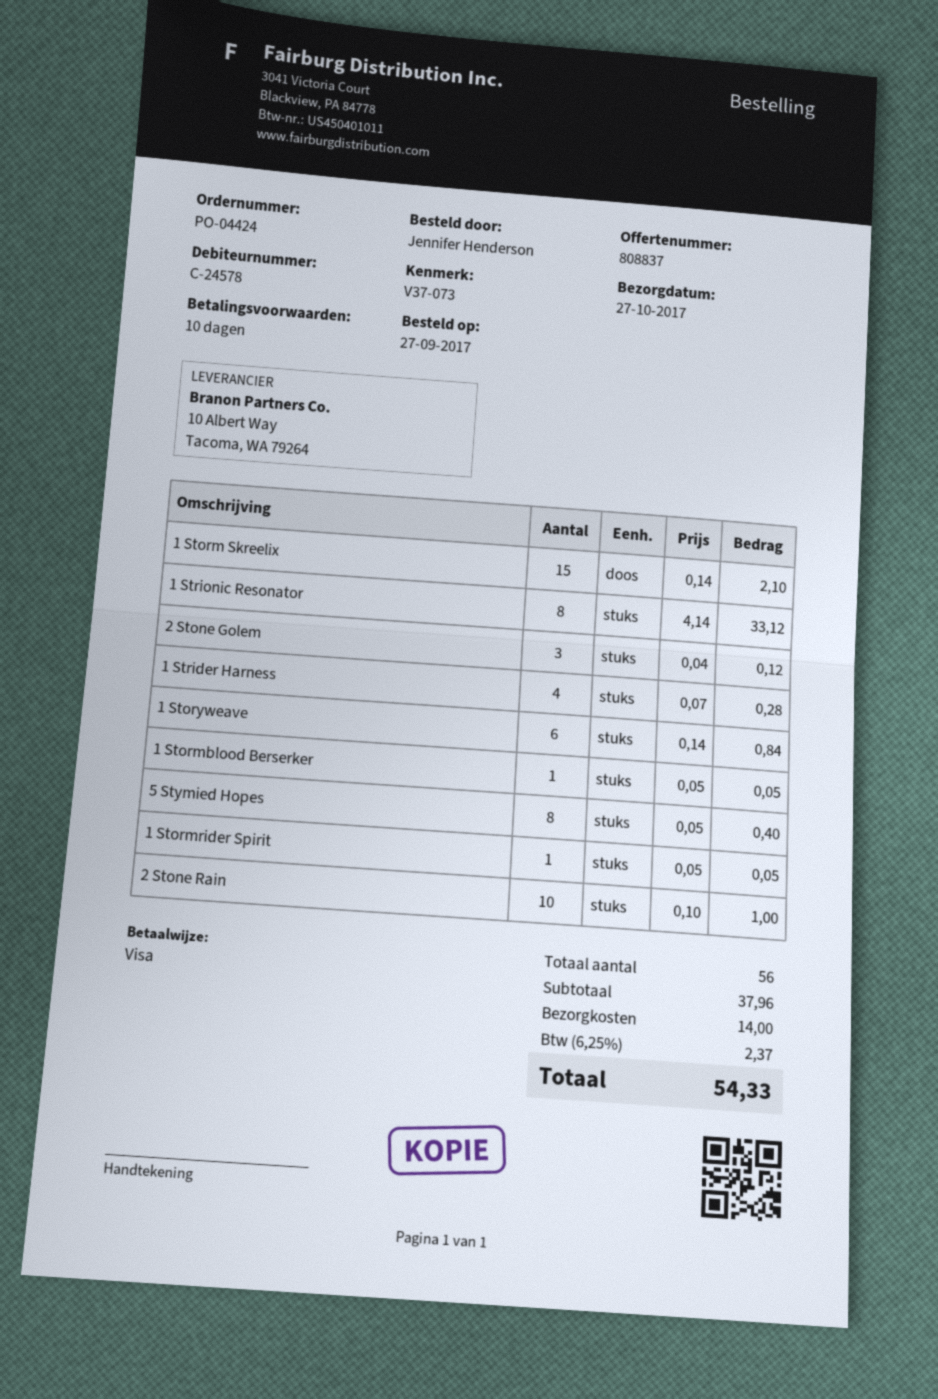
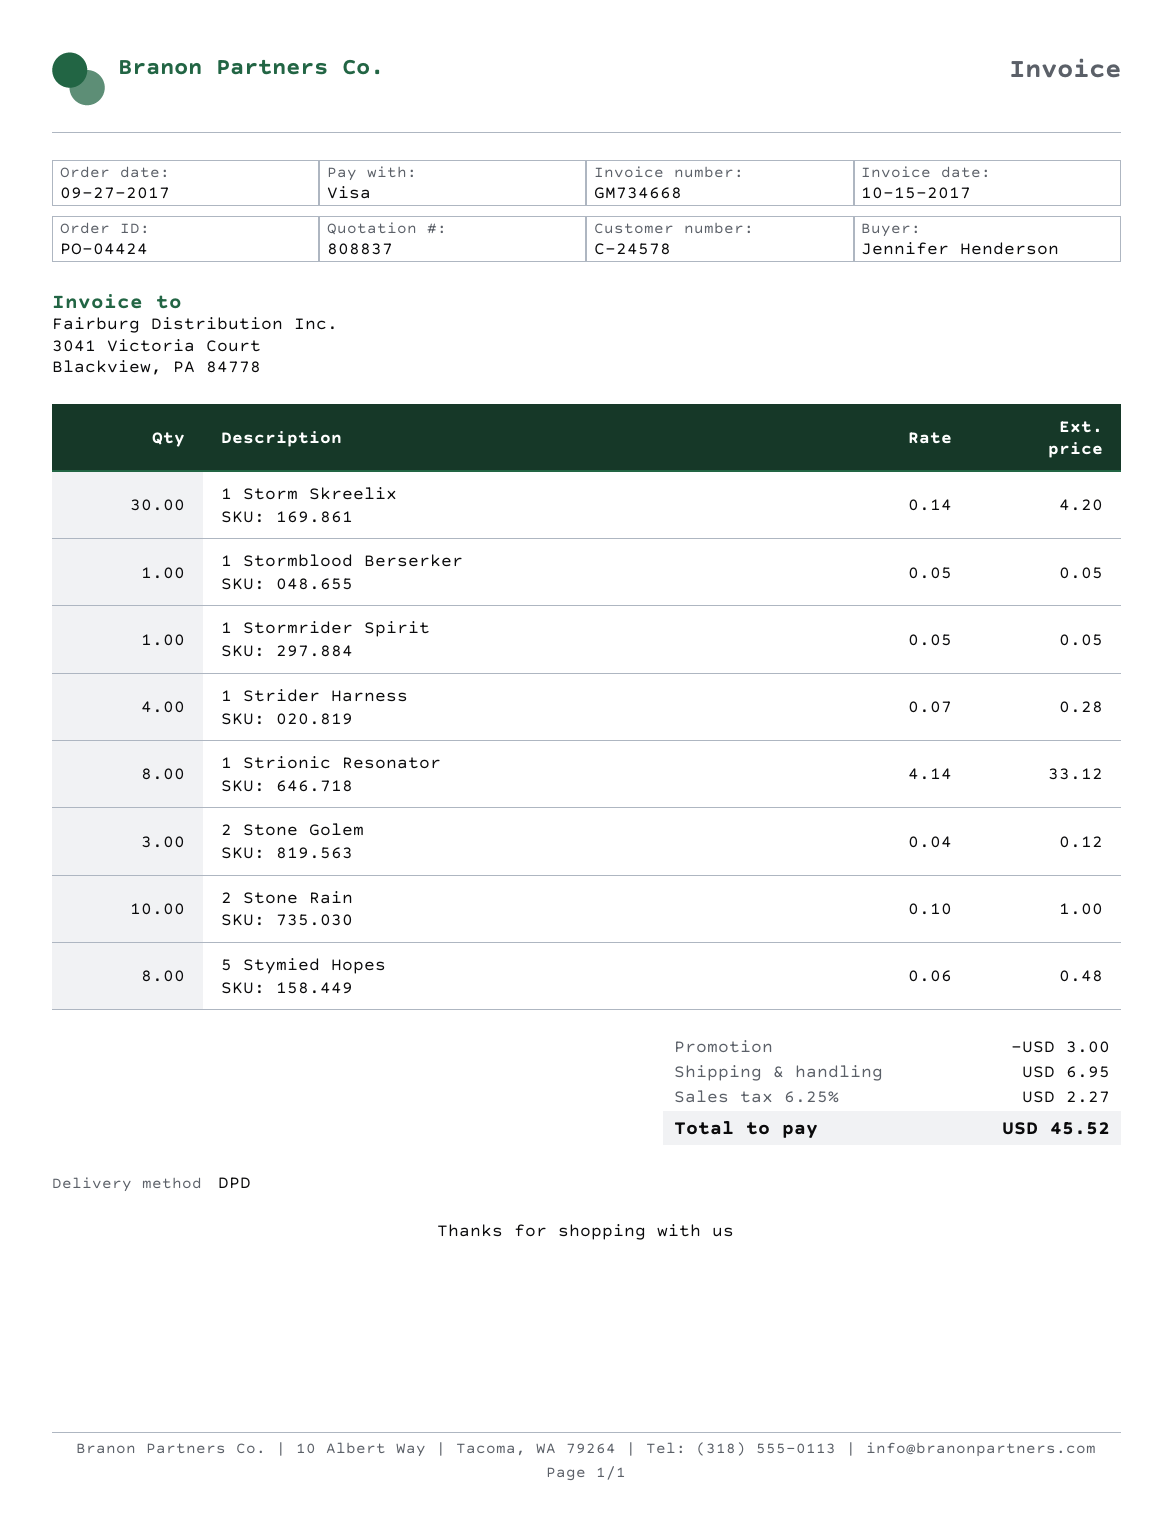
1 Storm Skreelix: 15 x 0.14 = 2.10 -> 30 x 0.14 = 4.20
1 Storyweave: 6 x 0.14 = 0.84 -> none
5 Stymied Hopes: 8 x 0.05 = 0.40 -> 8 x 0.06 = 0.48
discount: none -> 3.00
shipping: 14.00 -> 6.95
tax: 6.25% = 2.37 -> 6.25% = 2.27
total: 54.33 -> 45.52

